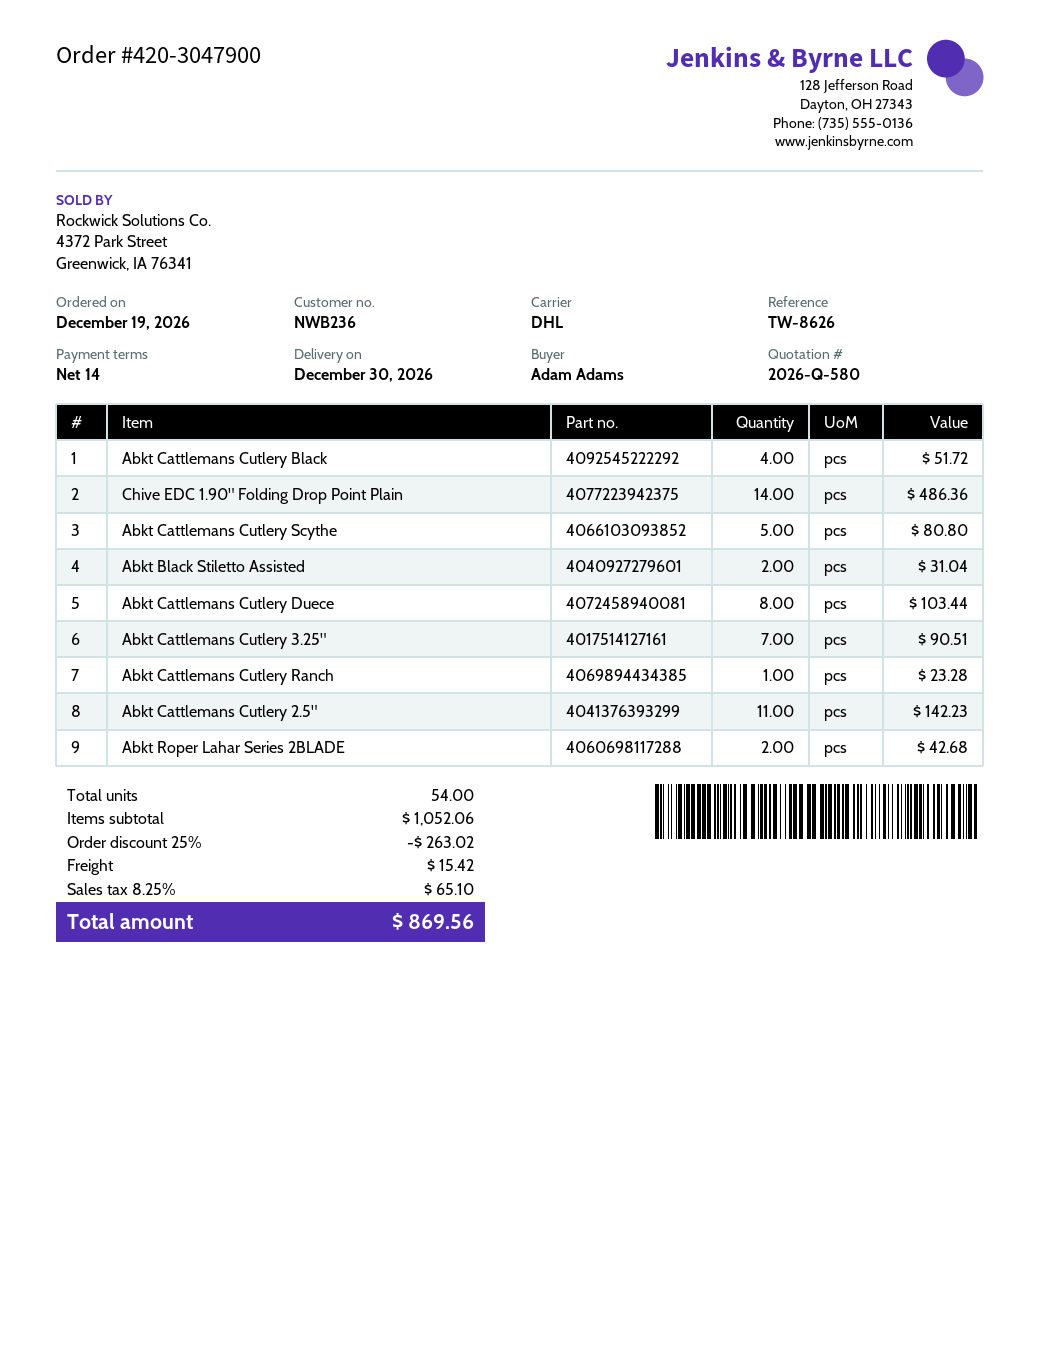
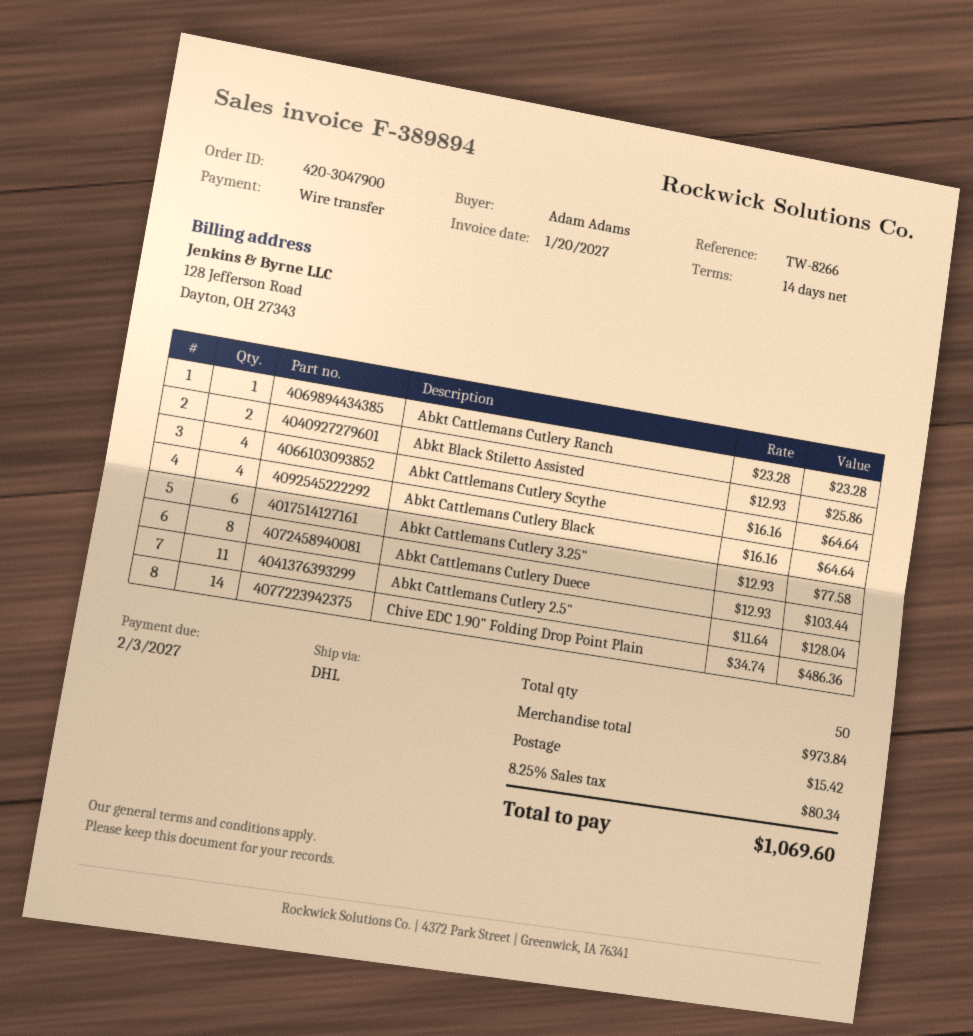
reference: TW-8626 -> TW-8266
Abkt Cattlemans Cutlery Black: 4 for 51.72 -> 4 for 64.64
Abkt Cattlemans Cutlery Scythe: 5 for 80.80 -> 4 for 64.64
Abkt Black Stiletto Assisted: 2 for 31.04 -> 2 for 25.86
Abkt Cattlemans Cutlery 3.25": 7 for 90.51 -> 6 for 77.58
Abkt Cattlemans Cutlery 2.5": 11 for 142.23 -> 11 for 128.04
Abkt Roper Lahar Series 2BLADE: 2 for 42.68 -> none
total quantity: 54 -> 50
subtotal: 1052.06 -> 973.84
discount: 25% = 263.02 -> none
tax: 8.25% = 65.10 -> 8.25% = 80.34
total: 869.56 -> 1069.60

